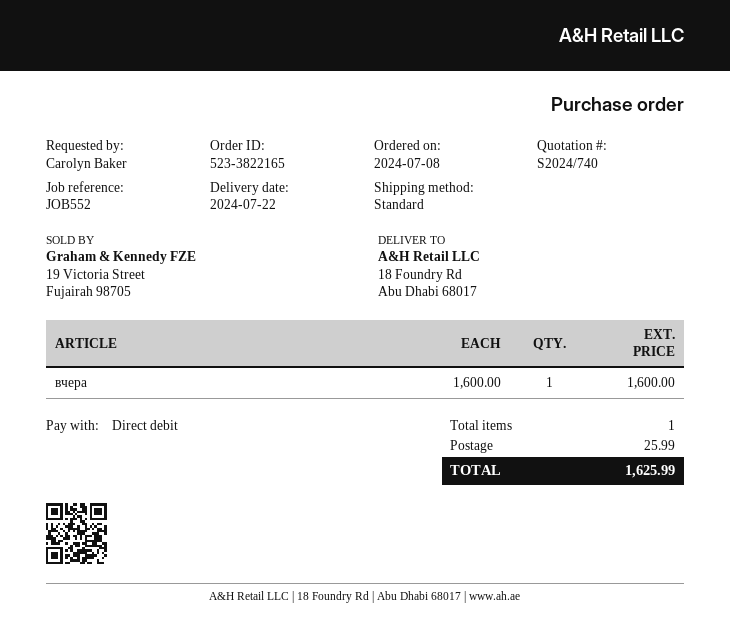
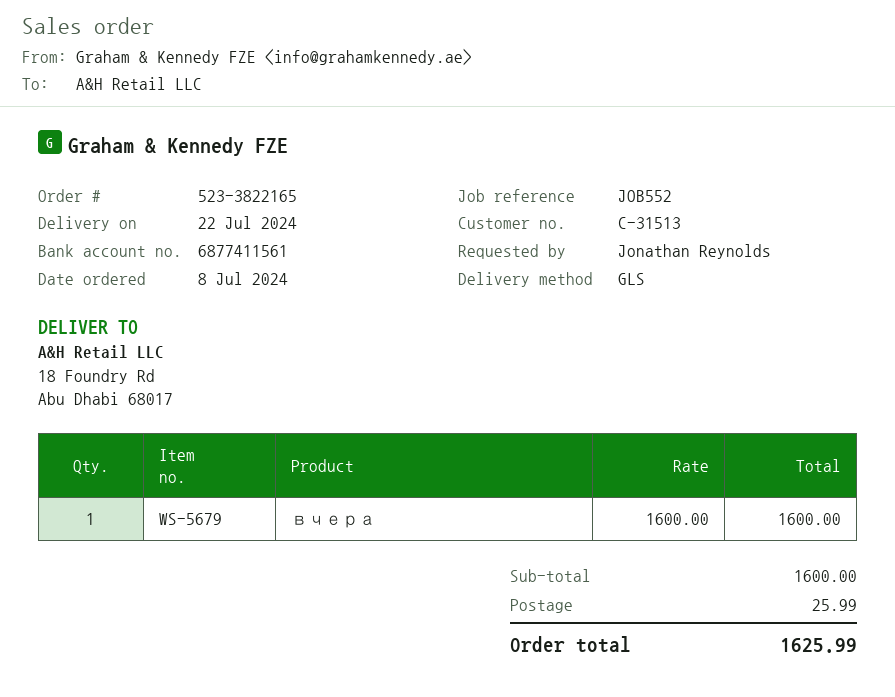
ordered by: Carolyn Baker -> Jonathan Reynolds
shipping method: standard -> GLS

